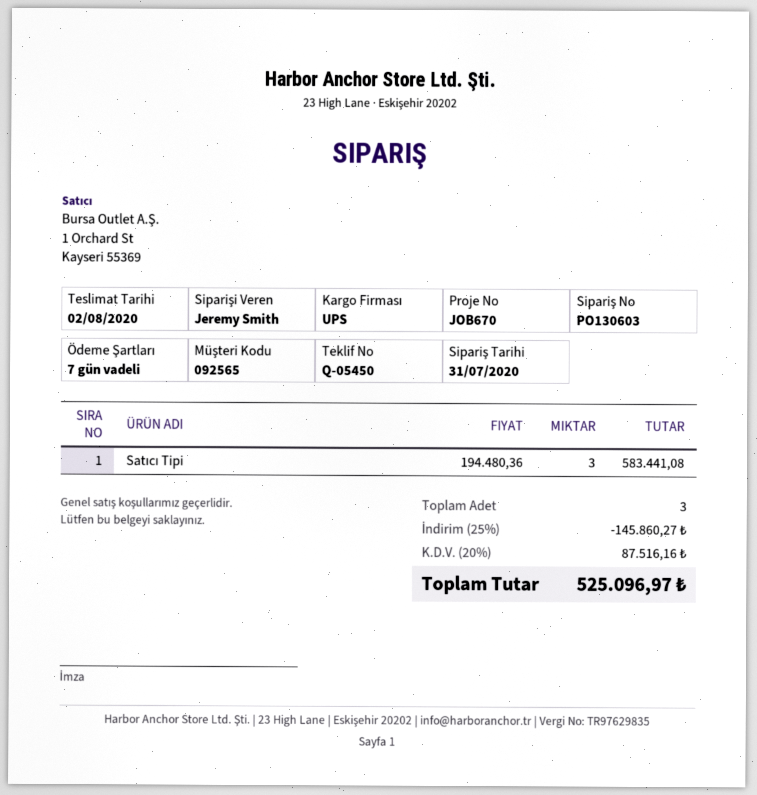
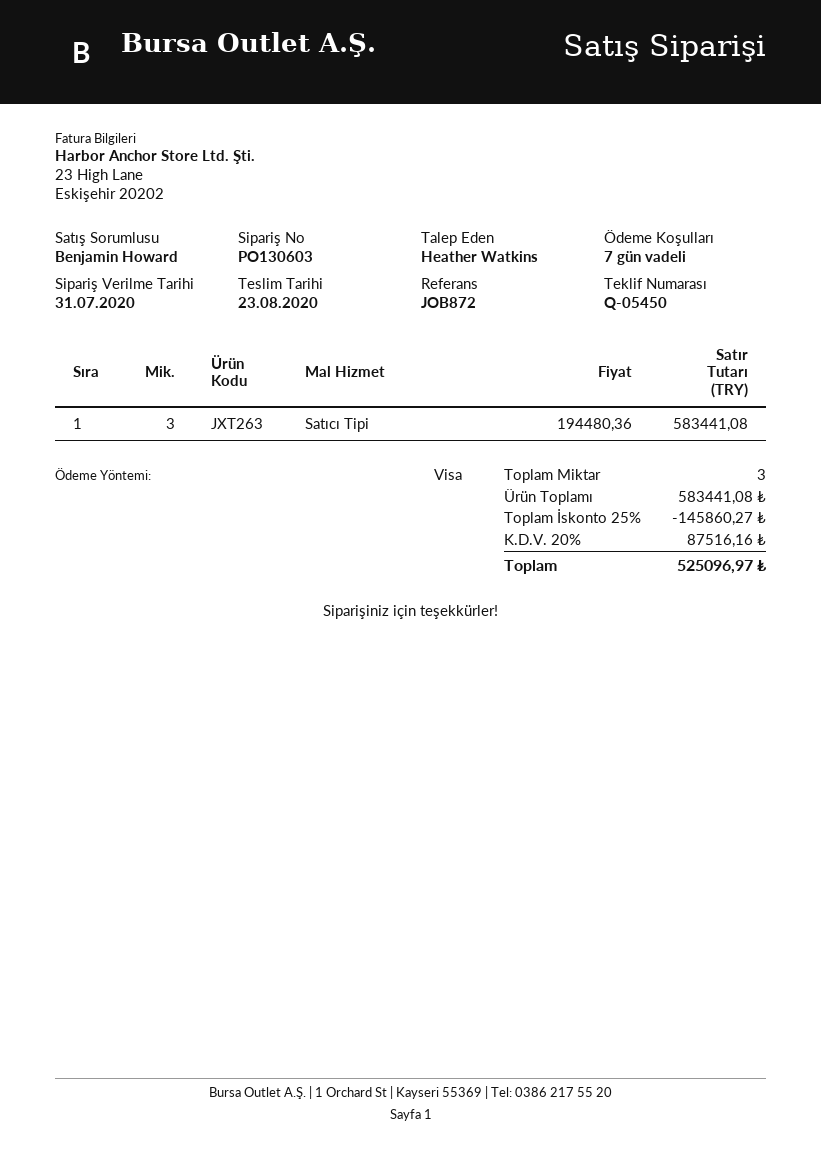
delivery date: 2020-08-02 -> 2020-08-23
reference: JOB670 -> JOB872
ordered by: Jeremy Smith -> Heather Watkins

